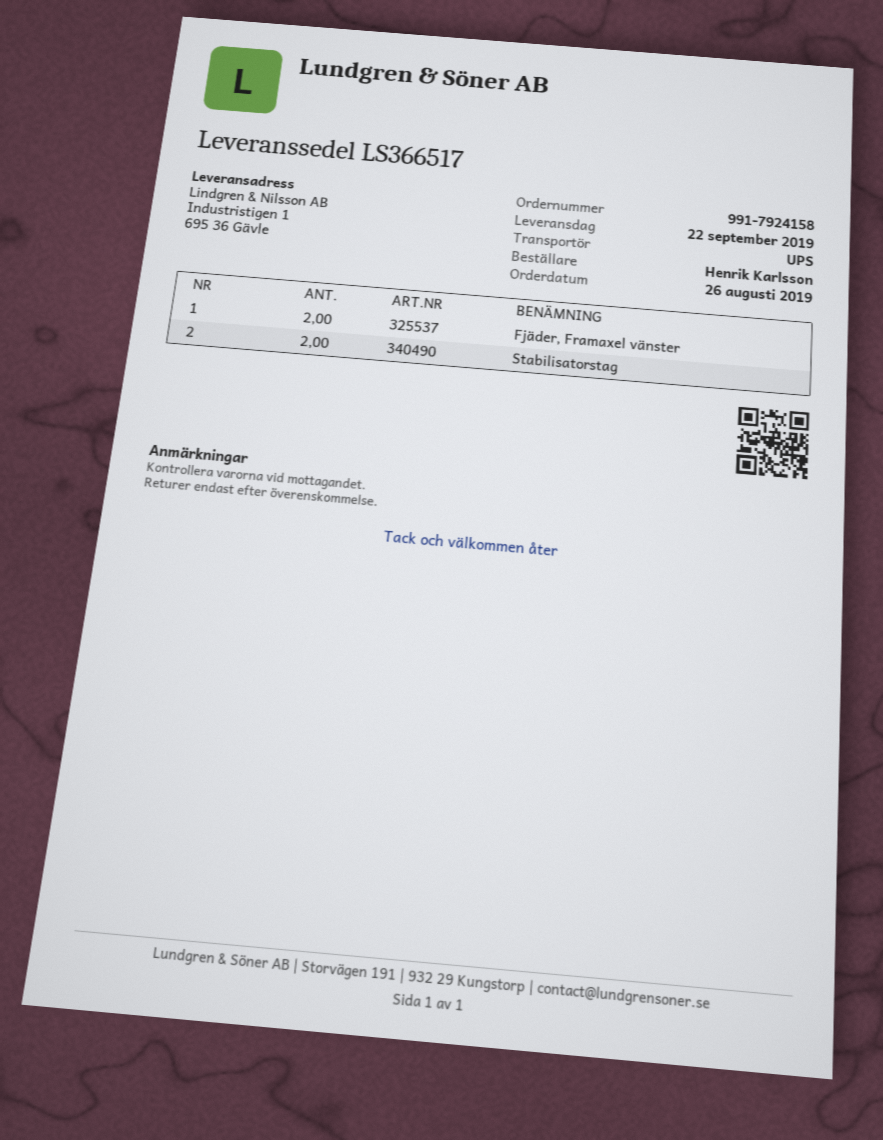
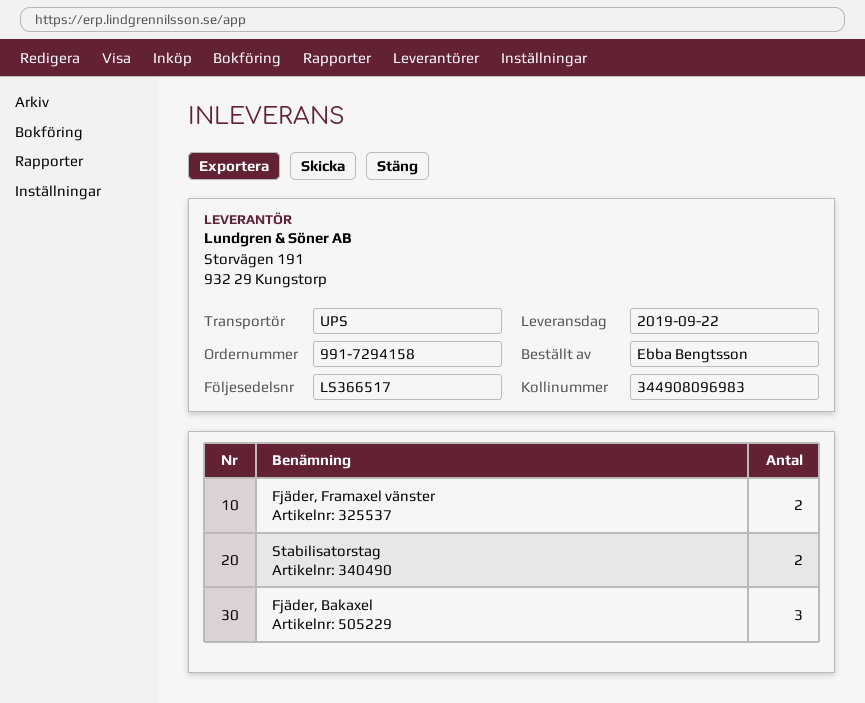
order number: 991-7924158 -> 991-7294158
ordered by: Henrik Karlsson -> Ebba Bengtsson
Fjäder, Bakaxel: none -> 3

